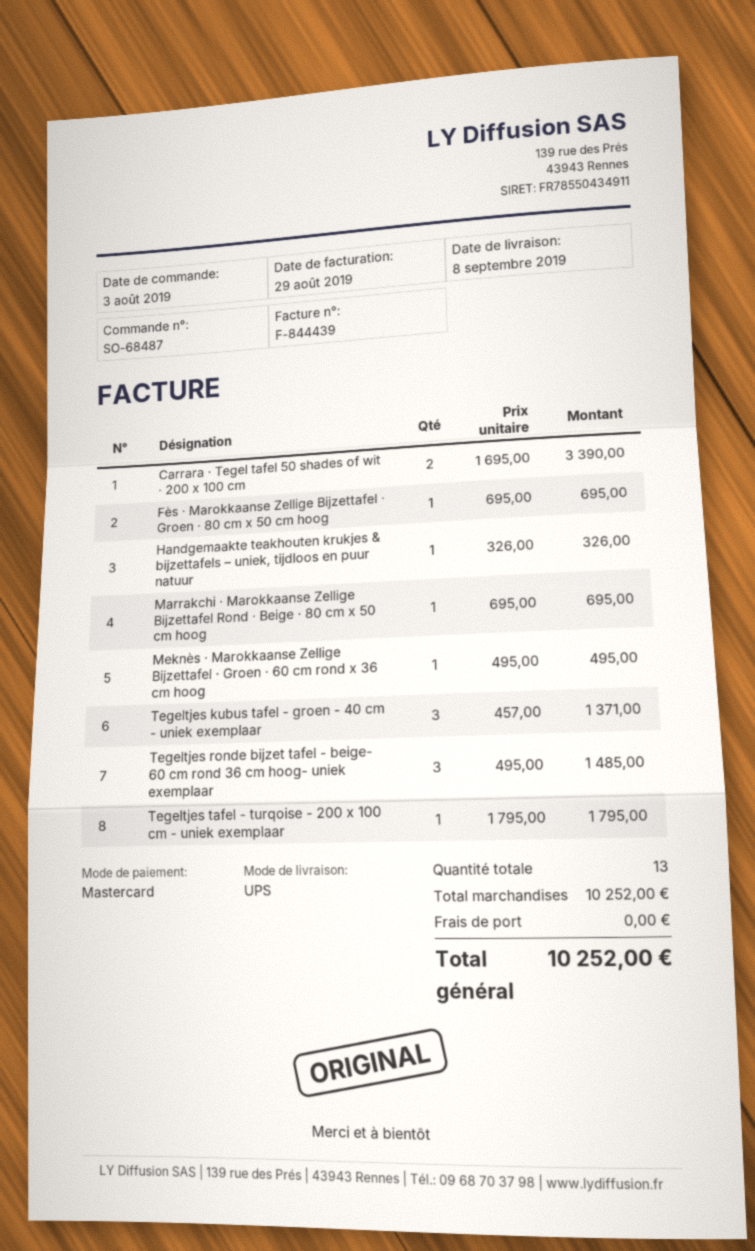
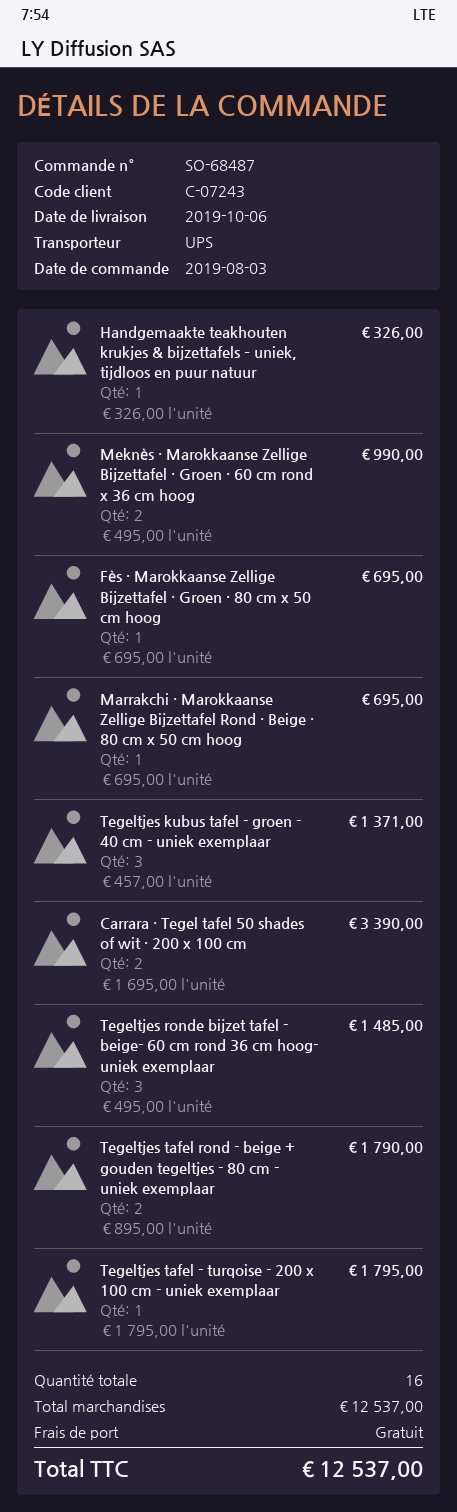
delivery date: 2019-09-08 -> 2019-10-06
Meknès · Marokkaanse Zellige Bijzettafel · Groen · 60 cm rond x 36 cm hoog: 1 x 495.00 = 495.00 -> 2 x 495.00 = 990.00
Tegeltjes tafel rond - beige + gouden tegeltjes - 80 cm - uniek exemplaar: none -> 2 x 895.00 = 1790.00
total quantity: 13 -> 16
subtotal: 10252.00 -> 12537.00
total: 10252.00 -> 12537.00

